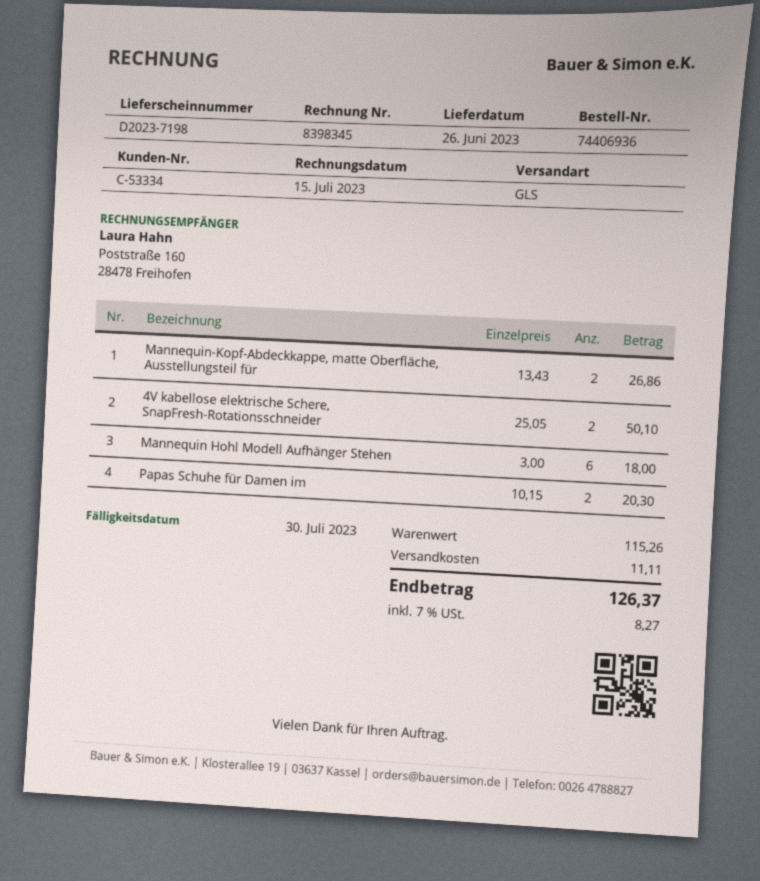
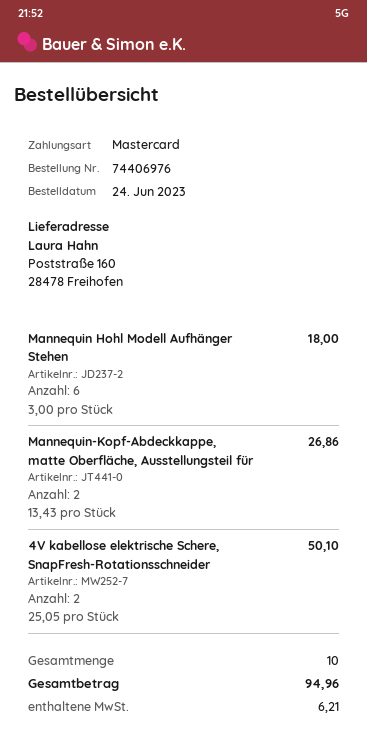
order number: 74406936 -> 74406976
Papas Schuhe für Damen im: 2 x 10.15 = 20.30 -> none
shipping: 11.11 -> none
tax: 8.27 -> 6.21
total: 126.37 -> 94.96

